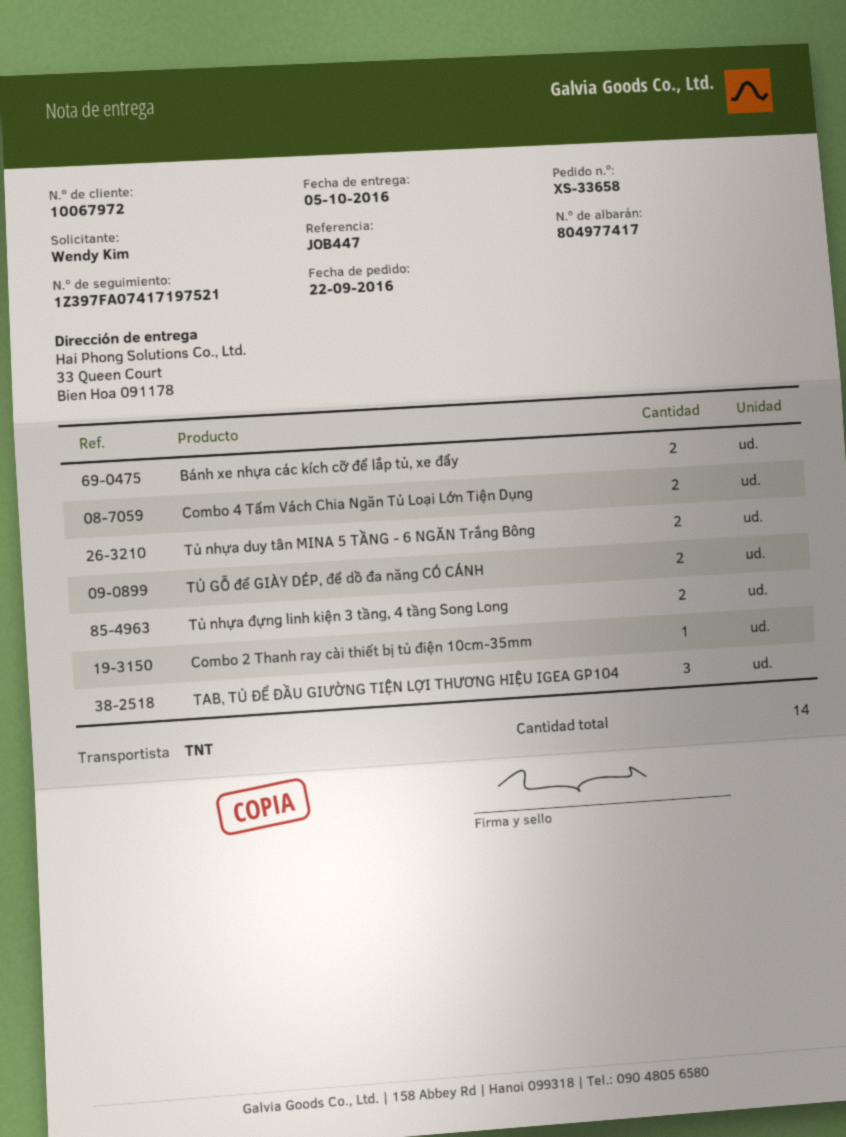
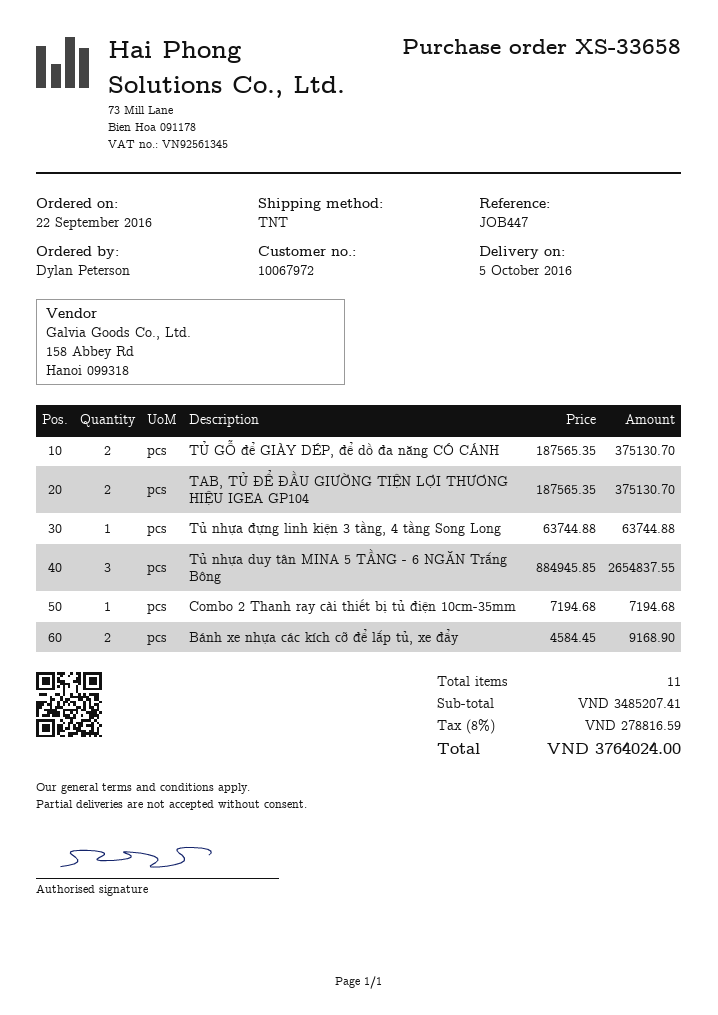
ordered by: Wendy Kim -> Dylan Peterson
Combo 4 Tấm Vách Chia Ngăn Tủ Loại Lớn Tiện Dụng: 2 -> none
Tủ nhựa duy tân MINA 5 TẦNG - 6 NGĂN Trắng Bông: 2 -> 3
Tủ nhựa đựng linh kiện 3 tầng, 4 tầng Song Long: 2 -> 1
TAB, TỦ ĐỂ ĐẦU GIƯỜNG TIỆN LỢI THƯƠNG HIỆU IGEA GP104: 3 -> 2
total quantity: 14 -> 11

